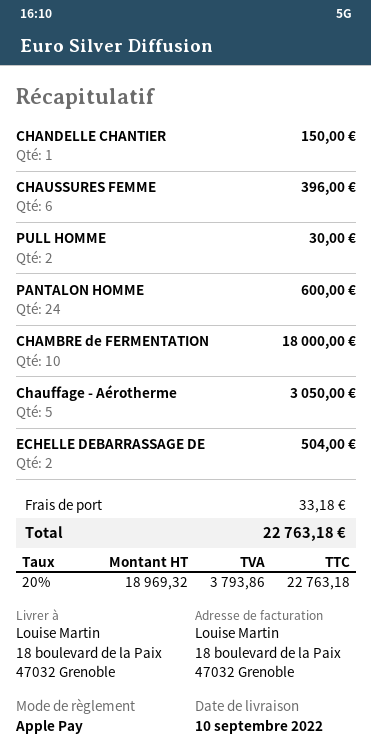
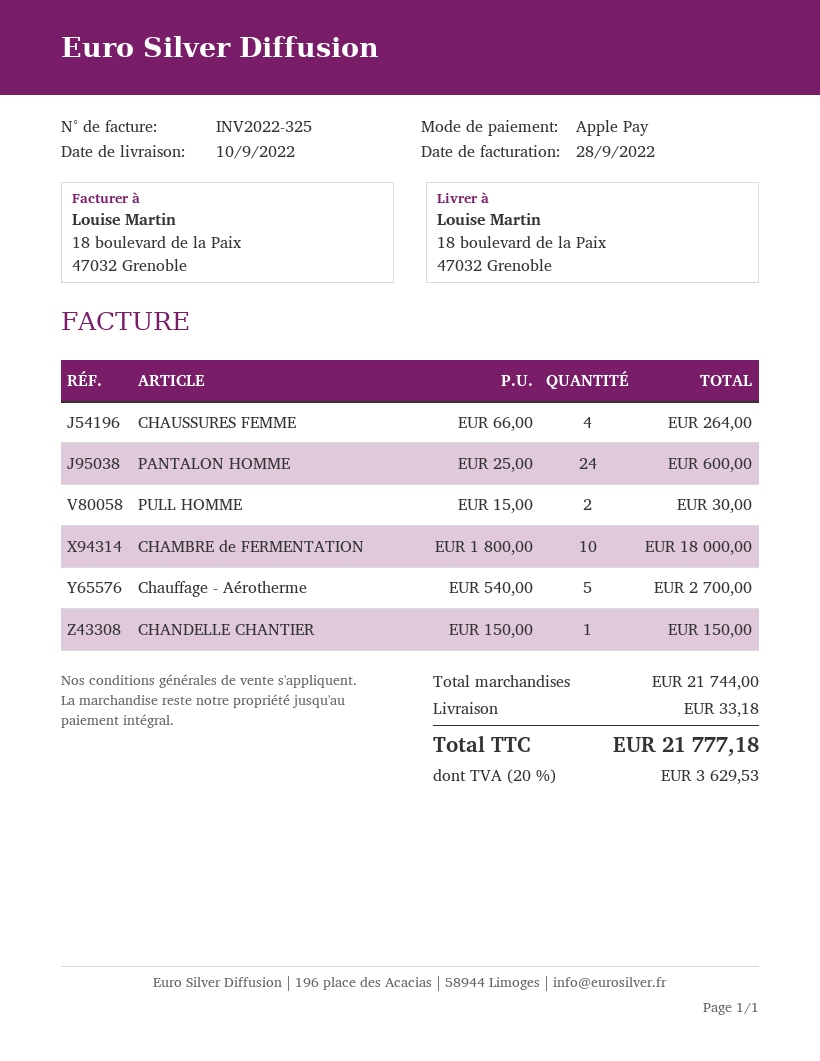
CHAUSSURES FEMME: 6 for 396.00 -> 4 for 264.00
Chauffage - Aérotherme: 5 for 3050.00 -> 5 for 2700.00
ECHELLE DEBARRASSAGE DE: 2 for 504.00 -> none
tax: 20% = 3793.86 -> 20% = 3629.53
total: 22763.18 -> 21777.18

